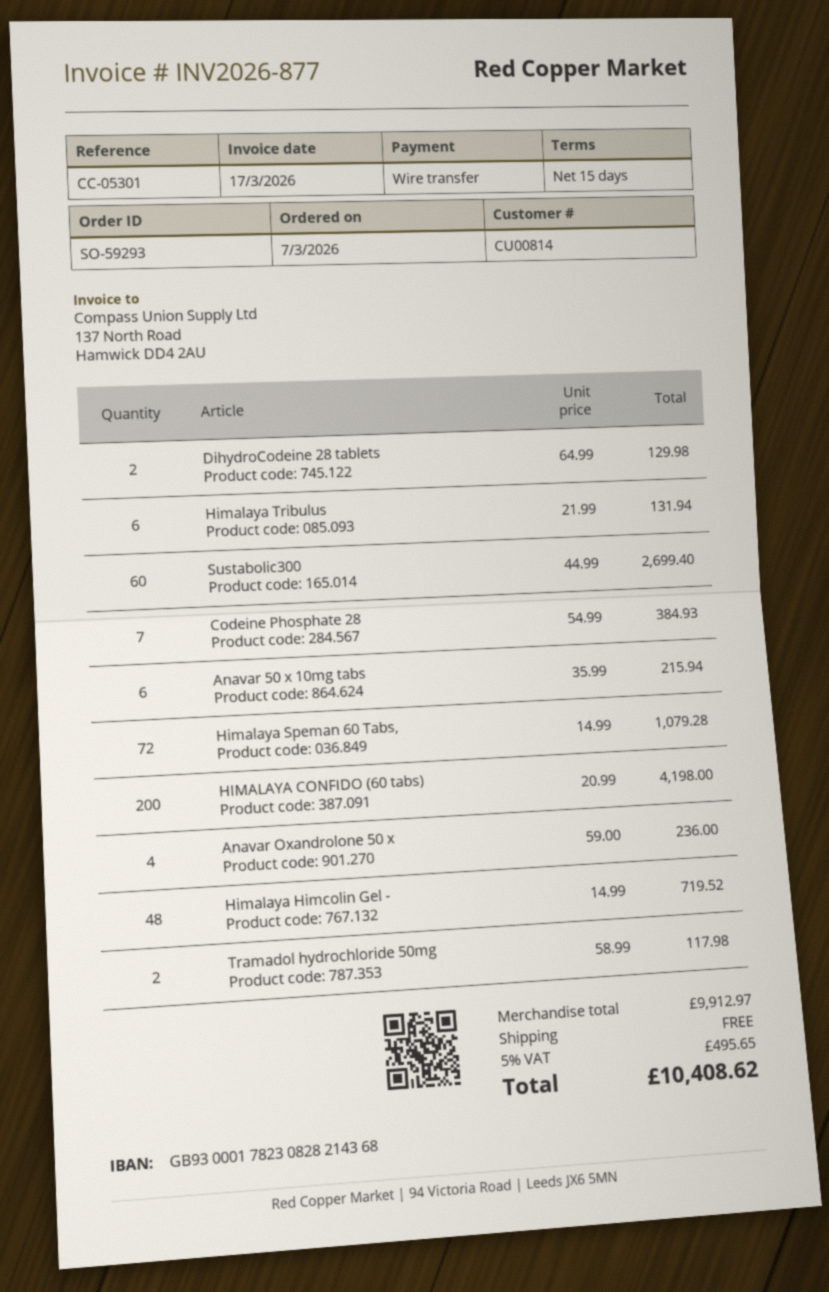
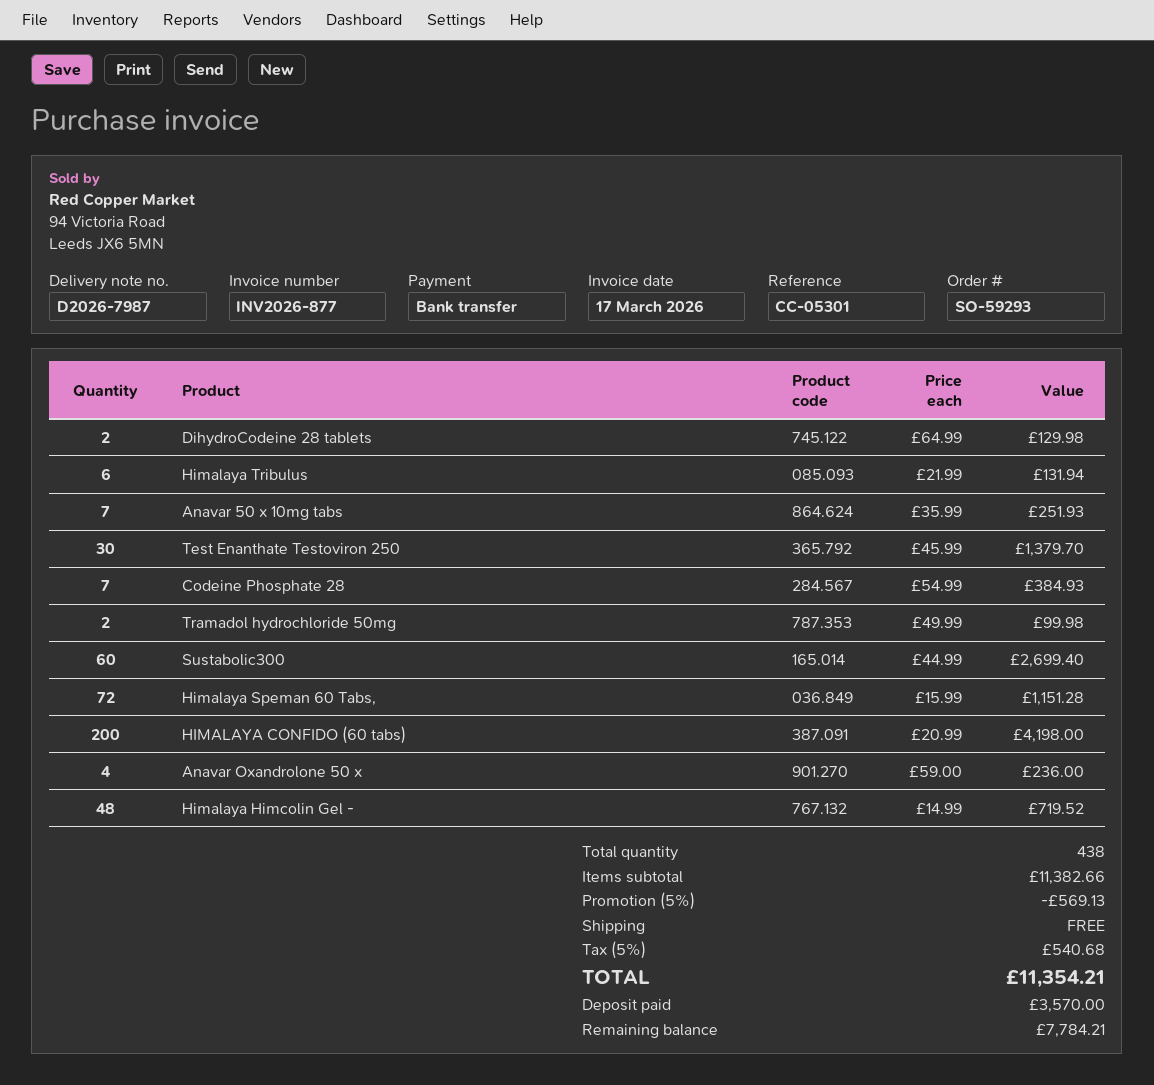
Anavar 50 x 10mg tabs: 6 x 35.99 = 215.94 -> 7 x 35.99 = 251.93
Himalaya Speman 60 Tabs,: 72 x 14.99 = 1079.28 -> 72 x 15.99 = 1151.28
Tramadol hydrochloride 50mg: 2 x 58.99 = 117.98 -> 2 x 49.99 = 99.98
Test Enanthate Testoviron 250: none -> 30 x 45.99 = 1379.70
subtotal: 9912.97 -> 11382.66
discount: none -> 5% = 569.13
tax: 5% = 495.65 -> 5% = 540.68
total: 10408.62 -> 11354.21

